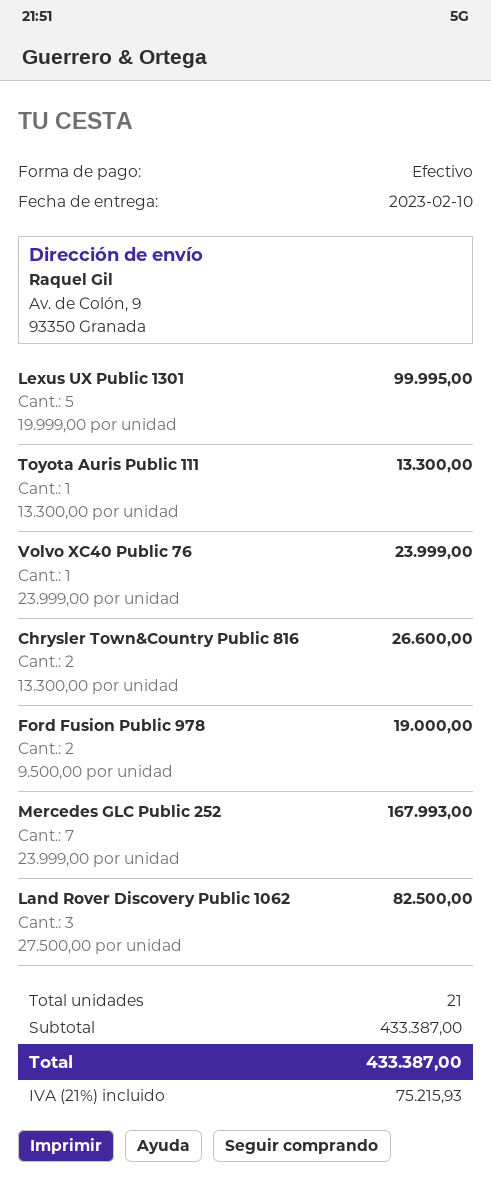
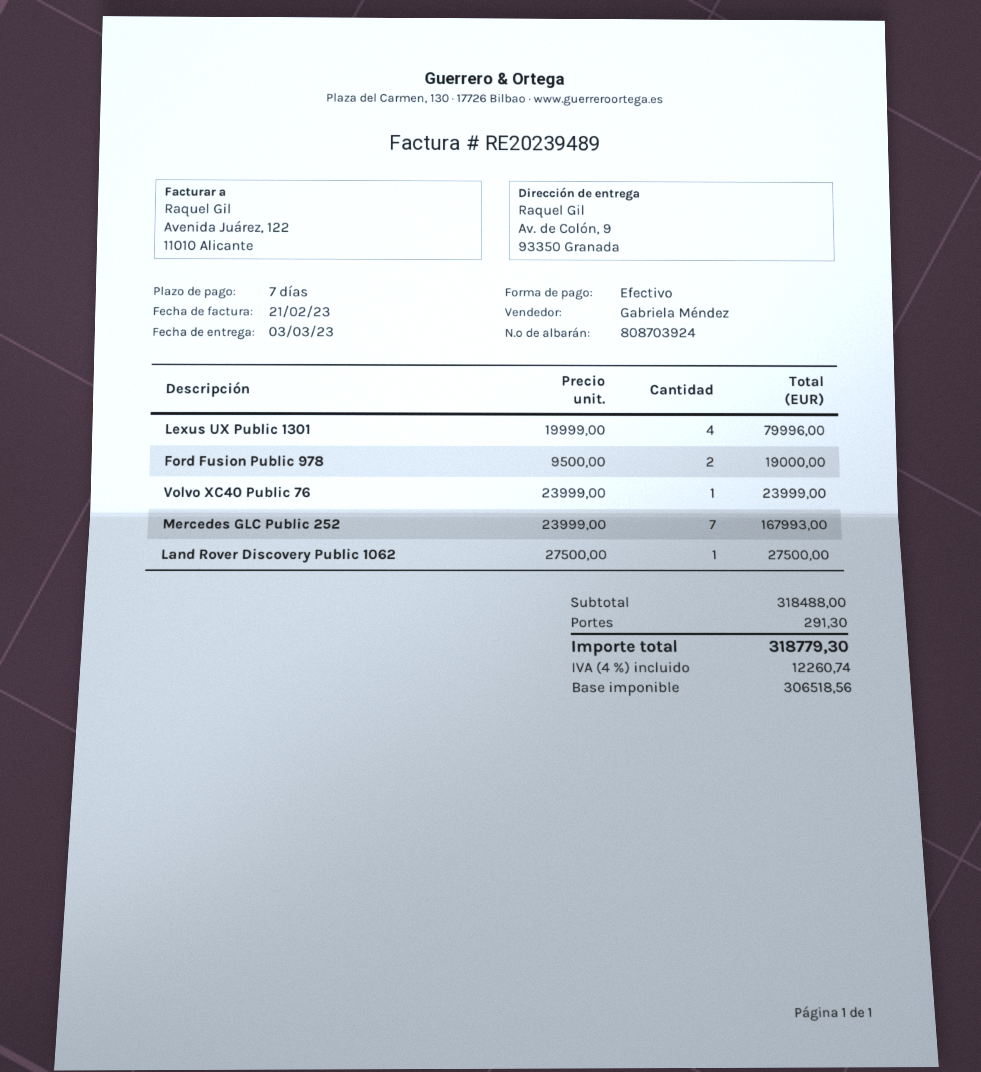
delivery date: 2023-02-10 -> 2023-03-03
Lexus UX Public 1301: 5 x 19999.00 = 99995.00 -> 4 x 19999.00 = 79996.00
Toyota Auris Public 111: 1 x 13300.00 = 13300.00 -> none
Chrysler Town&Country Public 816: 2 x 13300.00 = 26600.00 -> none
Land Rover Discovery Public 1062: 3 x 27500.00 = 82500.00 -> 1 x 27500.00 = 27500.00
subtotal: 433387.00 -> 318488.00
shipping: none -> 291.30
tax: 21% = 75215.93 -> 4% = 12260.74
total: 433387.00 -> 318779.30

